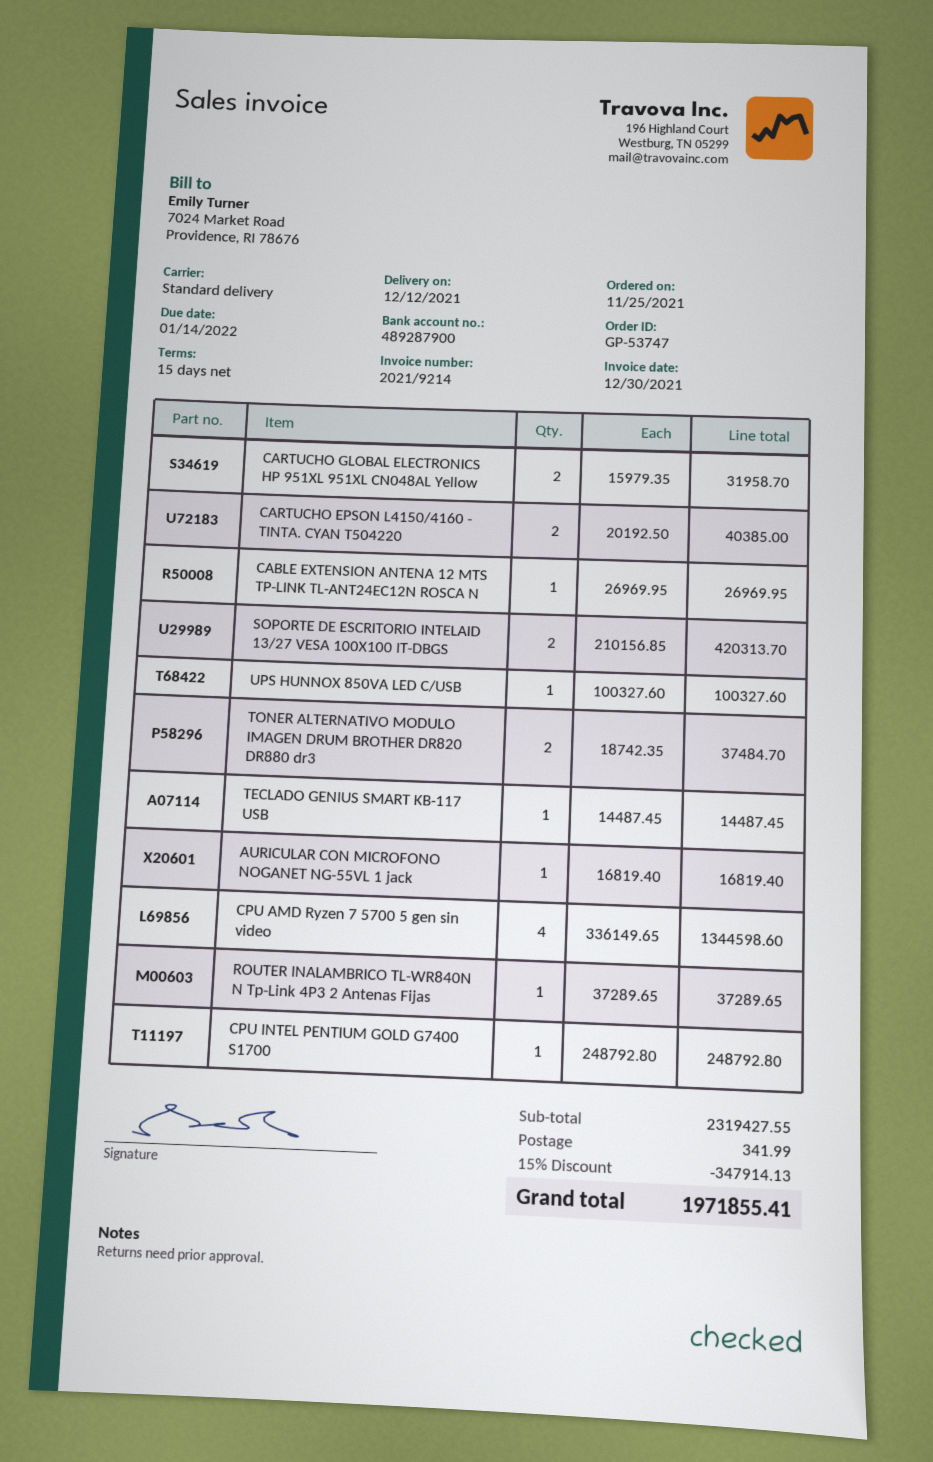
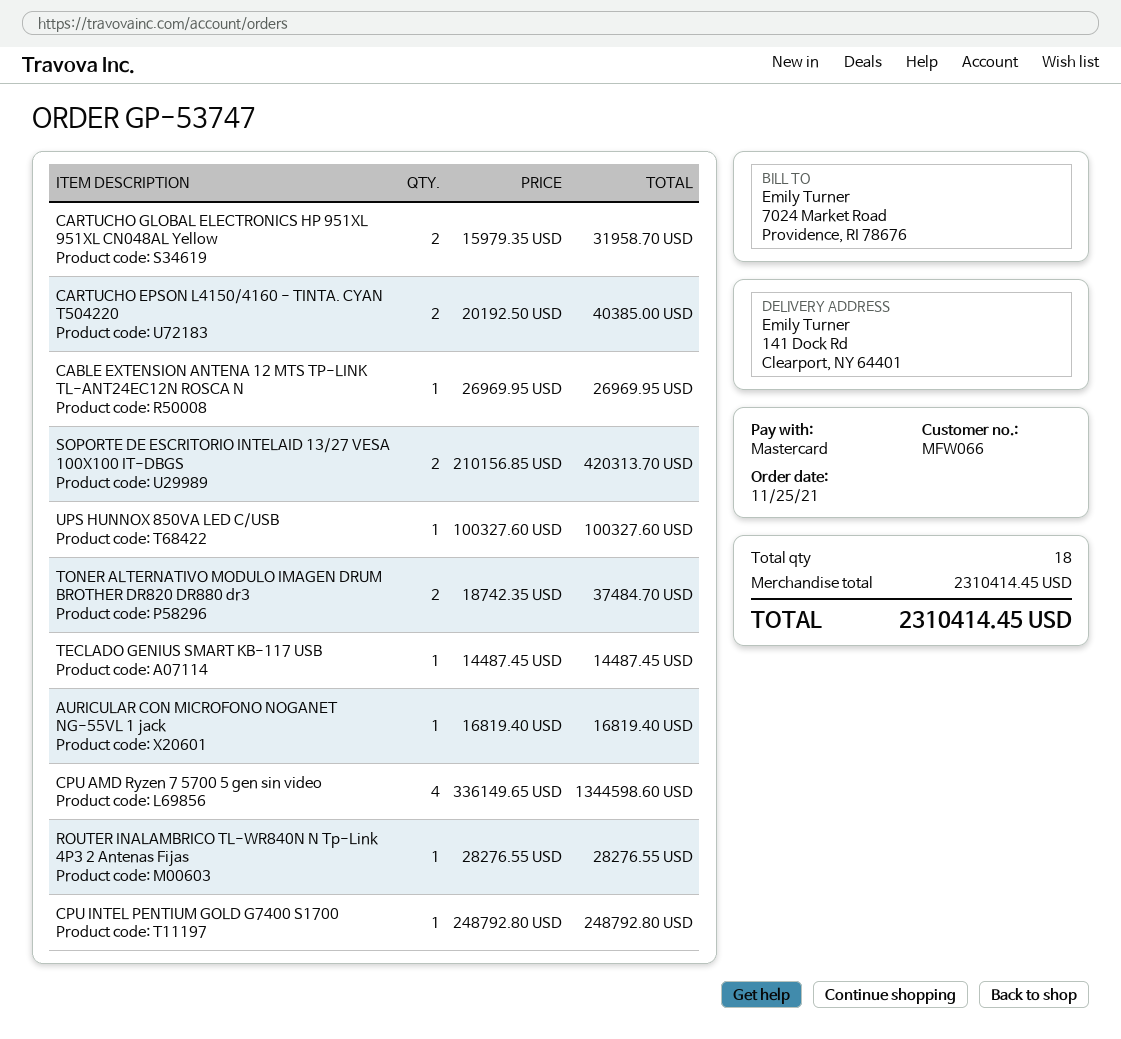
ROUTER INALAMBRICO TL-WR840N N Tp-Link 4P3 2 Antenas Fijas: 1 x 37289.65 = 37289.65 -> 1 x 28276.55 = 28276.55
subtotal: 2319427.55 -> 2310414.45
discount: 15% = 347914.13 -> none
shipping: 341.99 -> none
total: 1971855.41 -> 2310414.45

